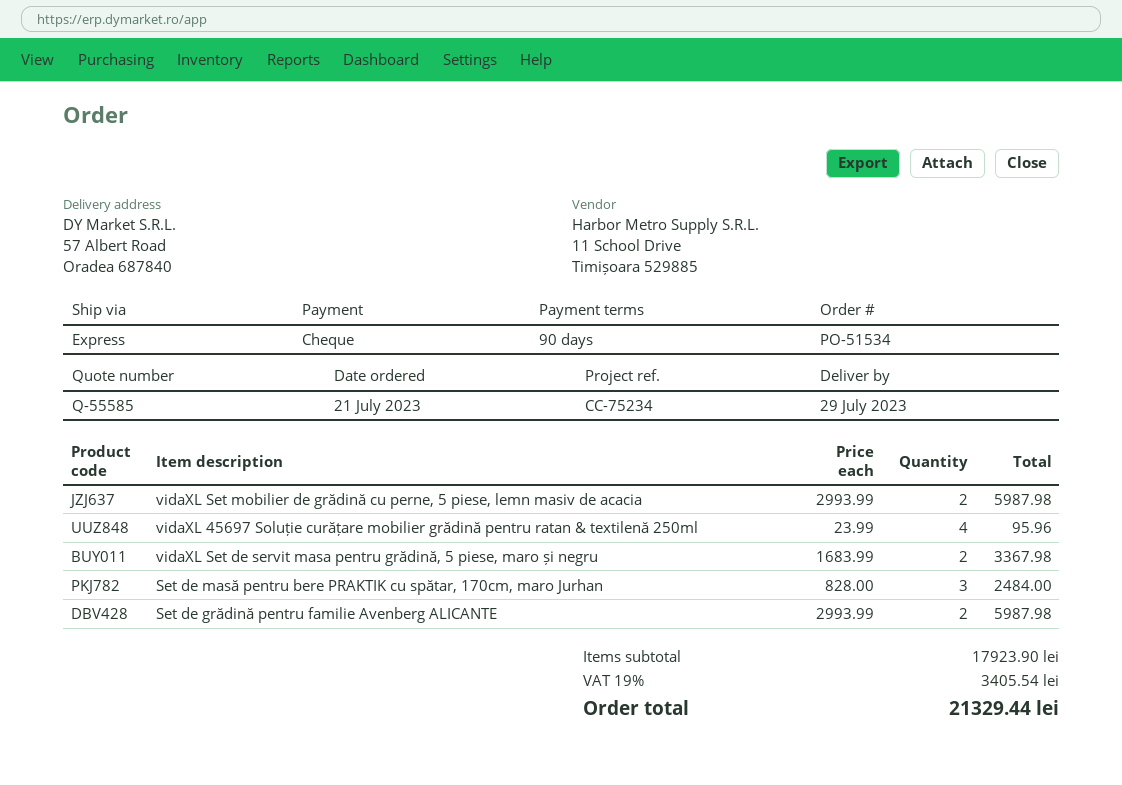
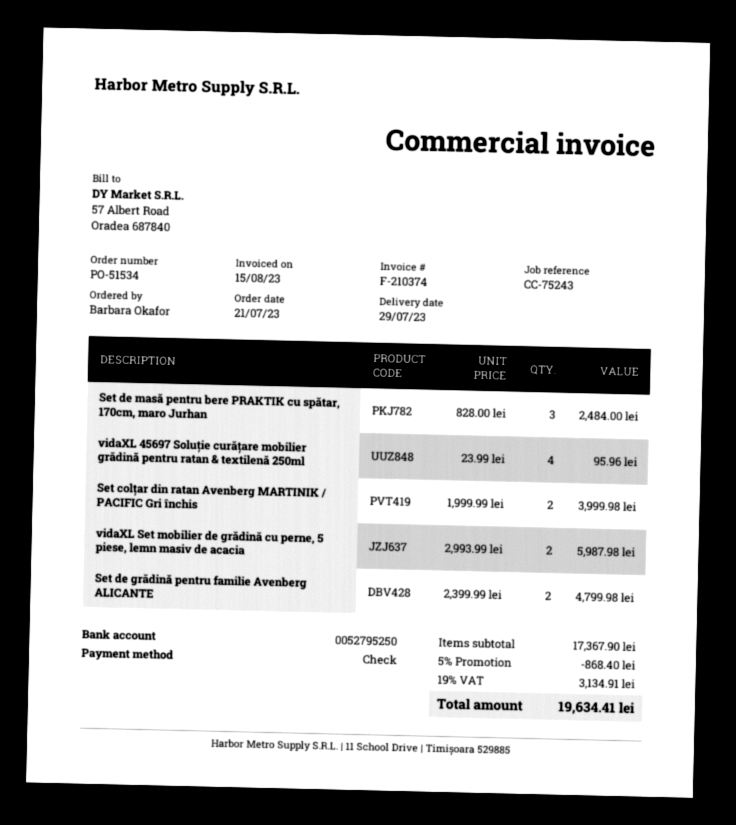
reference: CC-75234 -> CC-75243
vidaXL Set de servit masa pentru grădină, 5 piese, maro și negru: 2 x 1683.99 = 3367.98 -> none
Set de grădină pentru familie Avenberg ALICANTE: 2 x 2993.99 = 5987.98 -> 2 x 2399.99 = 4799.98
Set colțar din ratan Avenberg MARTINIK / PACIFIC Gri închis: none -> 2 x 1999.99 = 3999.98
subtotal: 17923.90 -> 17367.90
discount: none -> 5% = 868.40
tax: 19% = 3405.54 -> 19% = 3134.91
total: 21329.44 -> 19634.41

